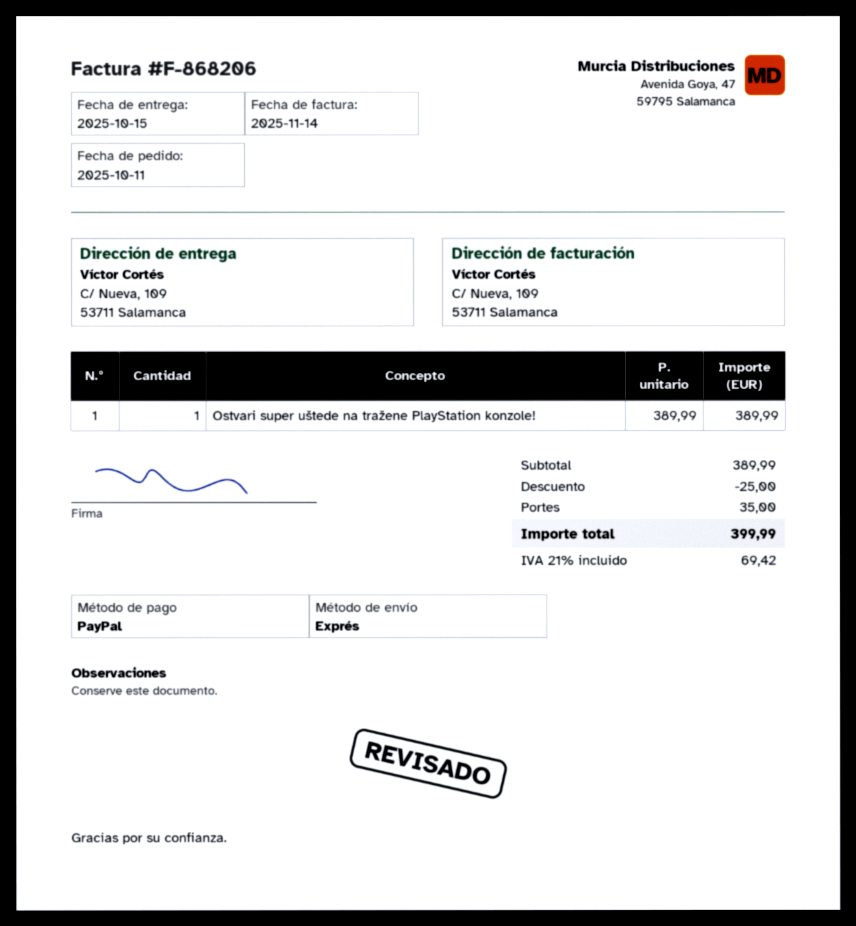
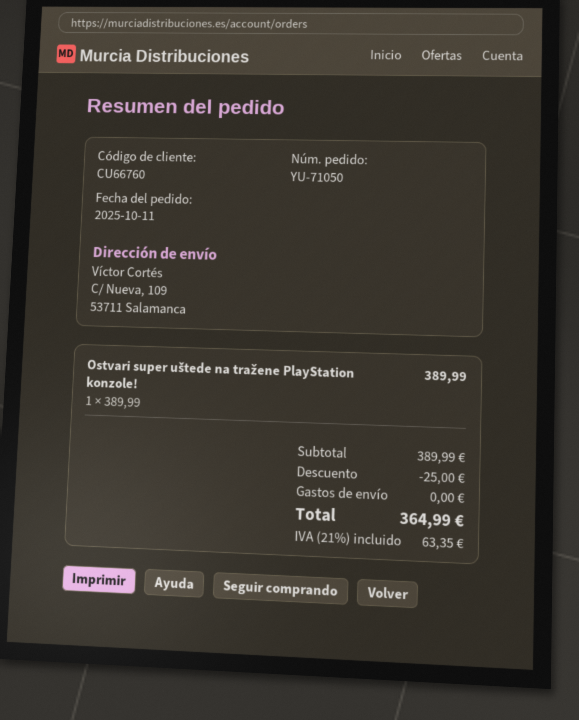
shipping: 35.00 -> 0.00
tax: 21% = 69.42 -> 21% = 63.35
total: 399.99 -> 364.99

